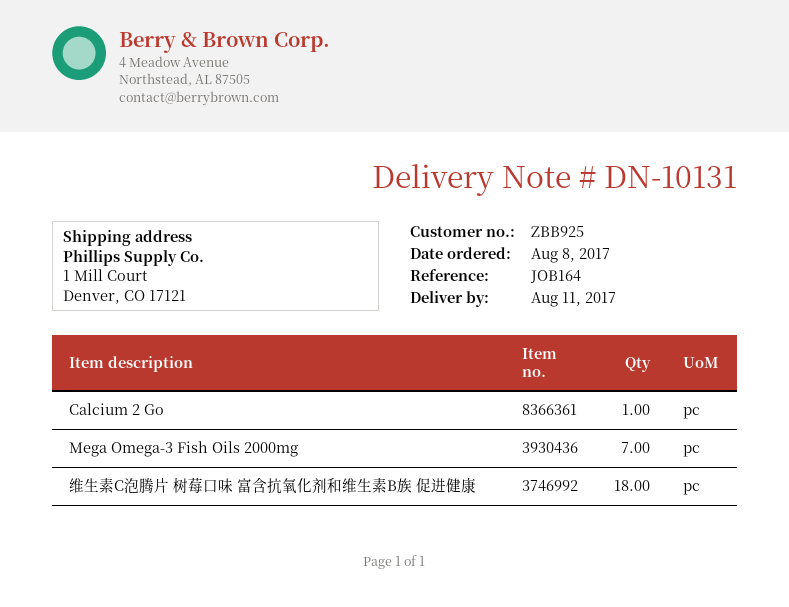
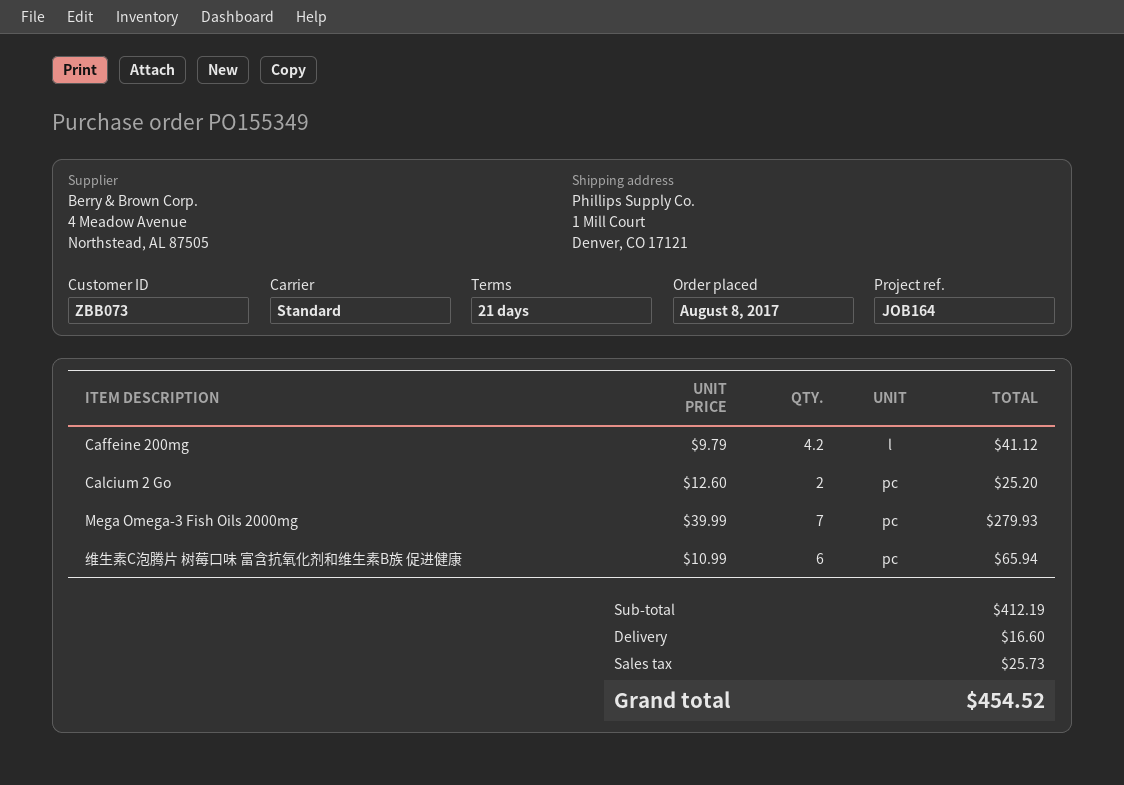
customer number: ZBB925 -> ZBB073
Calcium 2 Go: 1 -> 2
维生素C泡腾片 树莓口味 富含抗氧化剂和维生素B族 促进健康: 18 -> 6
Caffeine 200mg: none -> 4.2

